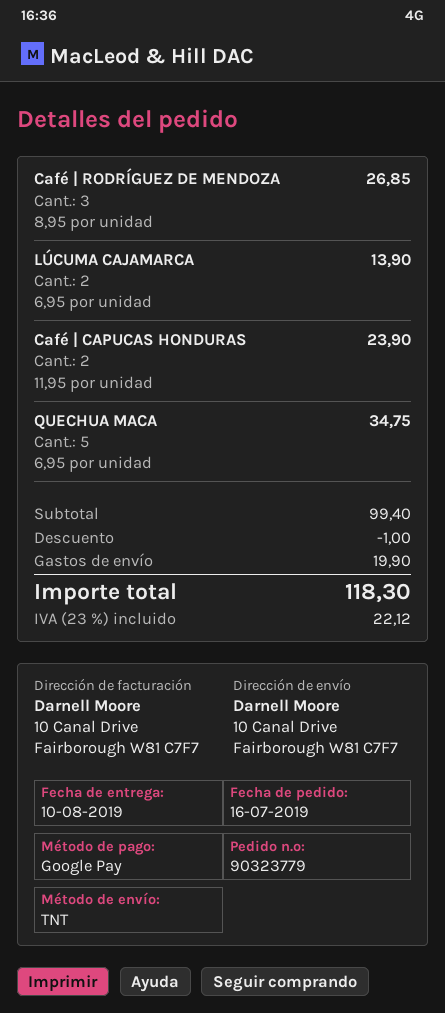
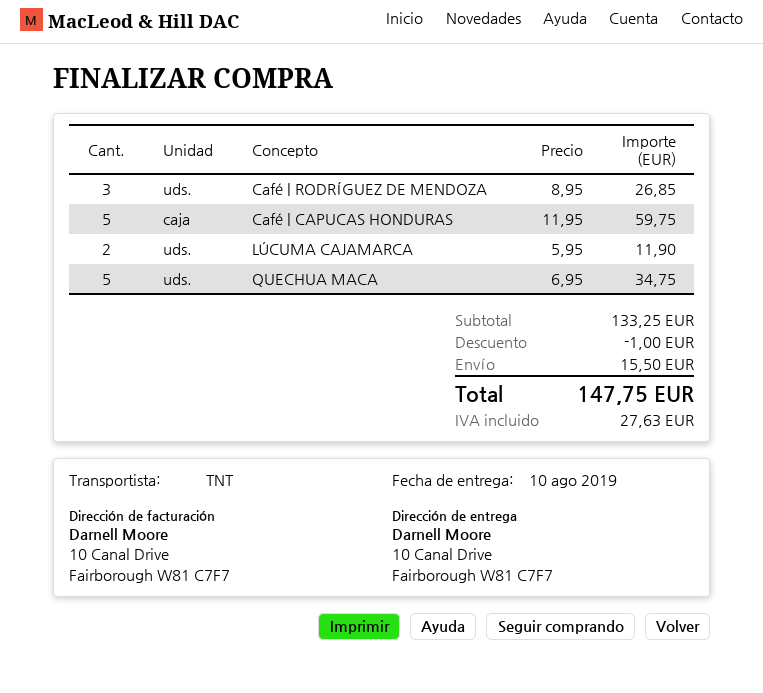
LÚCUMA CAJAMARCA: 2 x 6.95 = 13.90 -> 2 x 5.95 = 11.90
Café | CAPUCAS HONDURAS: 2 x 11.95 = 23.90 -> 5 x 11.95 = 59.75
subtotal: 99.40 -> 133.25
shipping: 19.90 -> 15.50
tax: 22.12 -> 27.63
total: 118.30 -> 147.75

